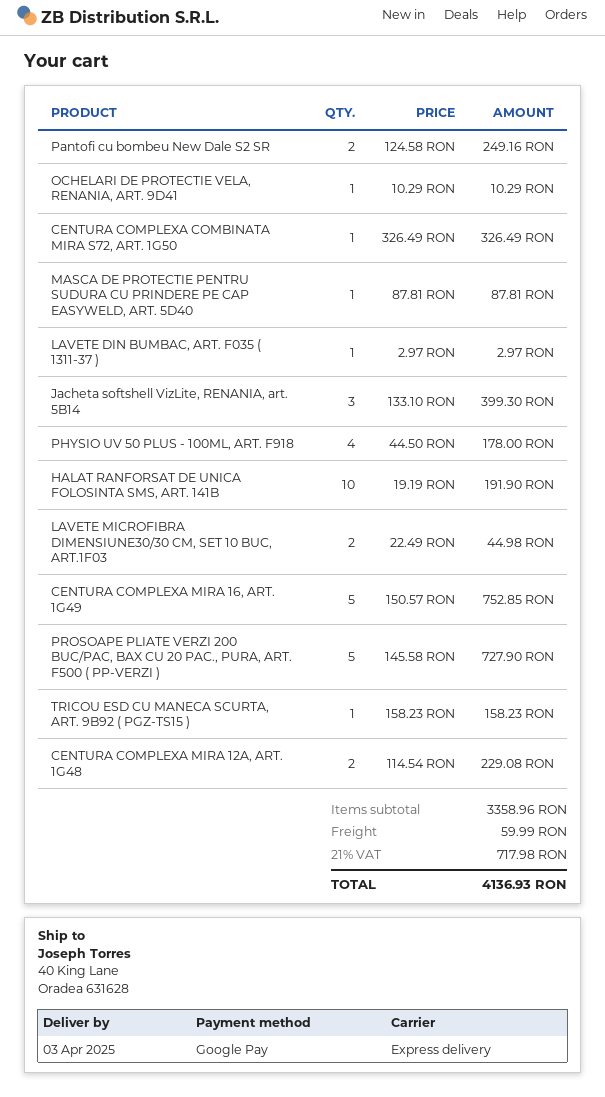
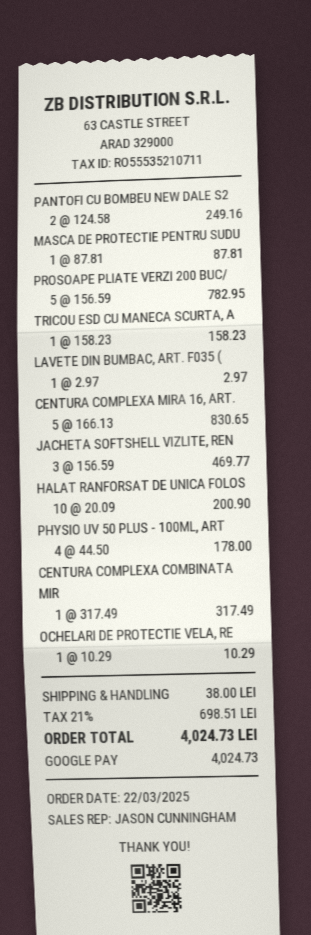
CENTURA COMPLEXA COMBINATA MIRA S72, ART. 1G50: 1 x 326.49 = 326.49 -> 1 x 317.49 = 317.49
Jacheta softshell VizLite, RENANIA, art. 5B14: 3 x 133.10 = 399.30 -> 3 x 156.59 = 469.77
HALAT RANFORSAT DE UNICA FOLOSINTA SMS, ART. 141B: 10 x 19.19 = 191.90 -> 10 x 20.09 = 200.90
LAVETE MICROFIBRA DIMENSIUNE30/30 CM, SET 10 BUC, ART.1F03: 2 x 22.49 = 44.98 -> none
CENTURA COMPLEXA MIRA 16, ART. 1G49: 5 x 150.57 = 752.85 -> 5 x 166.13 = 830.65
PROSOAPE PLIATE VERZI 200 BUC/PAC, BAX CU 20 PAC., PURA, ART. F500 ( PP-VERZI ): 5 x 145.58 = 727.90 -> 5 x 156.59 = 782.95
CENTURA COMPLEXA MIRA 12A, ART. 1G48: 2 x 114.54 = 229.08 -> none
shipping: 59.99 -> 38.00
tax: 21% = 717.98 -> 21% = 698.51
total: 4136.93 -> 4024.73

